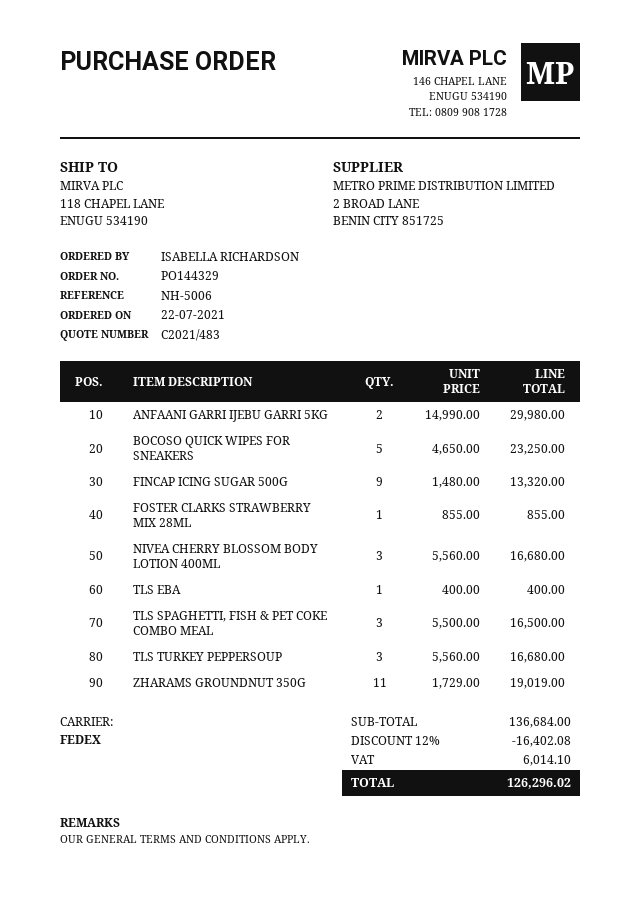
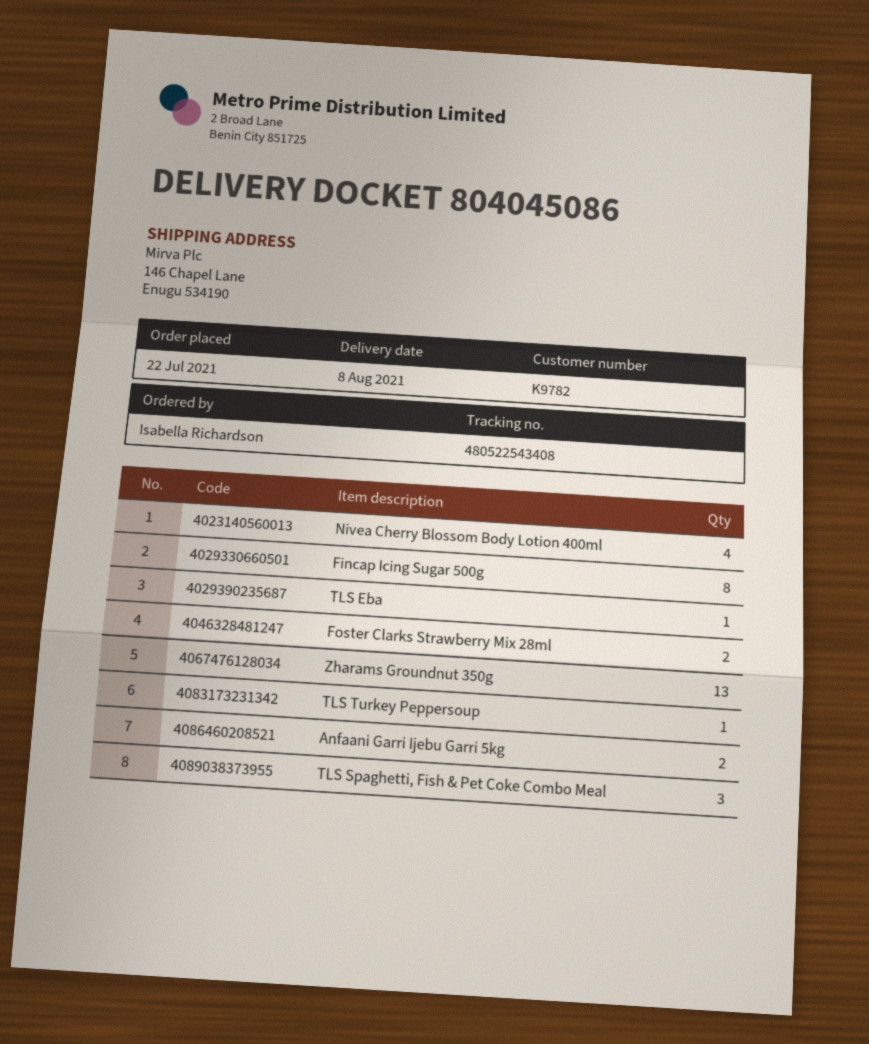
ship to: 118 CHAPEL LANE, ENUGU 534190 -> 146 Chapel Lane, Enugu 534190
BOCOSO QUICK WIPES FOR SNEAKERS: 5 -> none
FINCAP ICING SUGAR 500G: 9 -> 8
FOSTER CLARKS STRAWBERRY MIX 28ML: 1 -> 2
NIVEA CHERRY BLOSSOM BODY LOTION 400ML: 3 -> 4
TLS TURKEY PEPPERSOUP: 3 -> 1
ZHARAMS GROUNDNUT 350G: 11 -> 13

